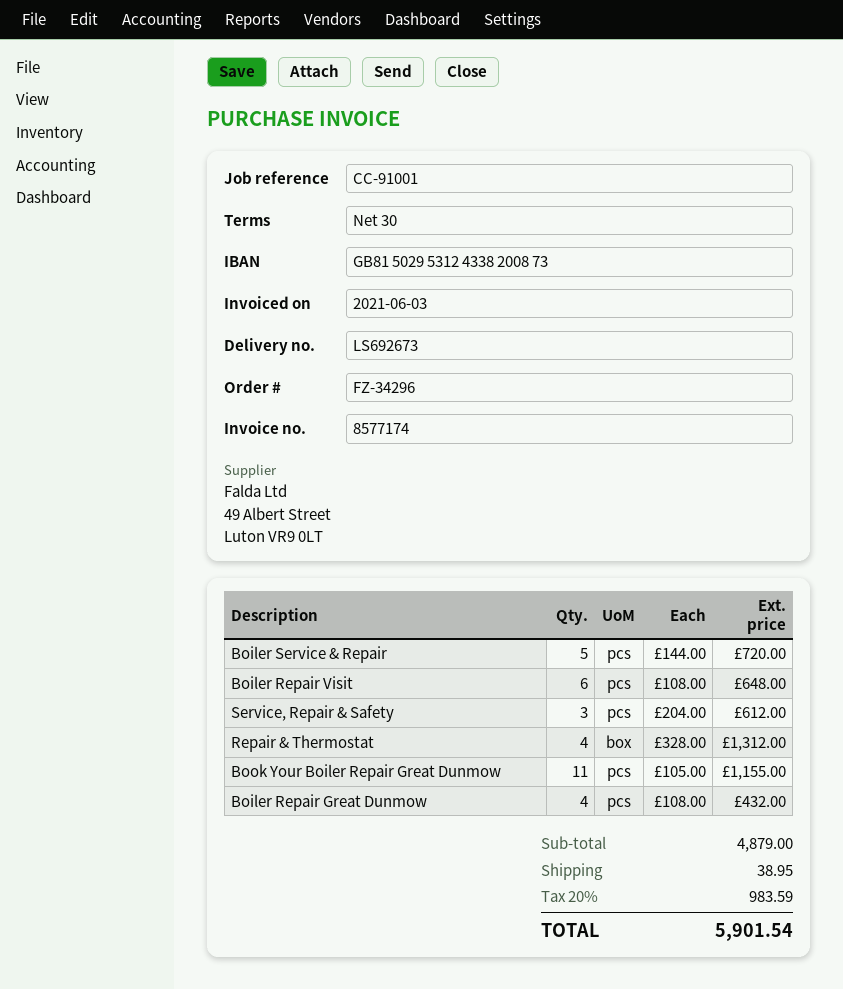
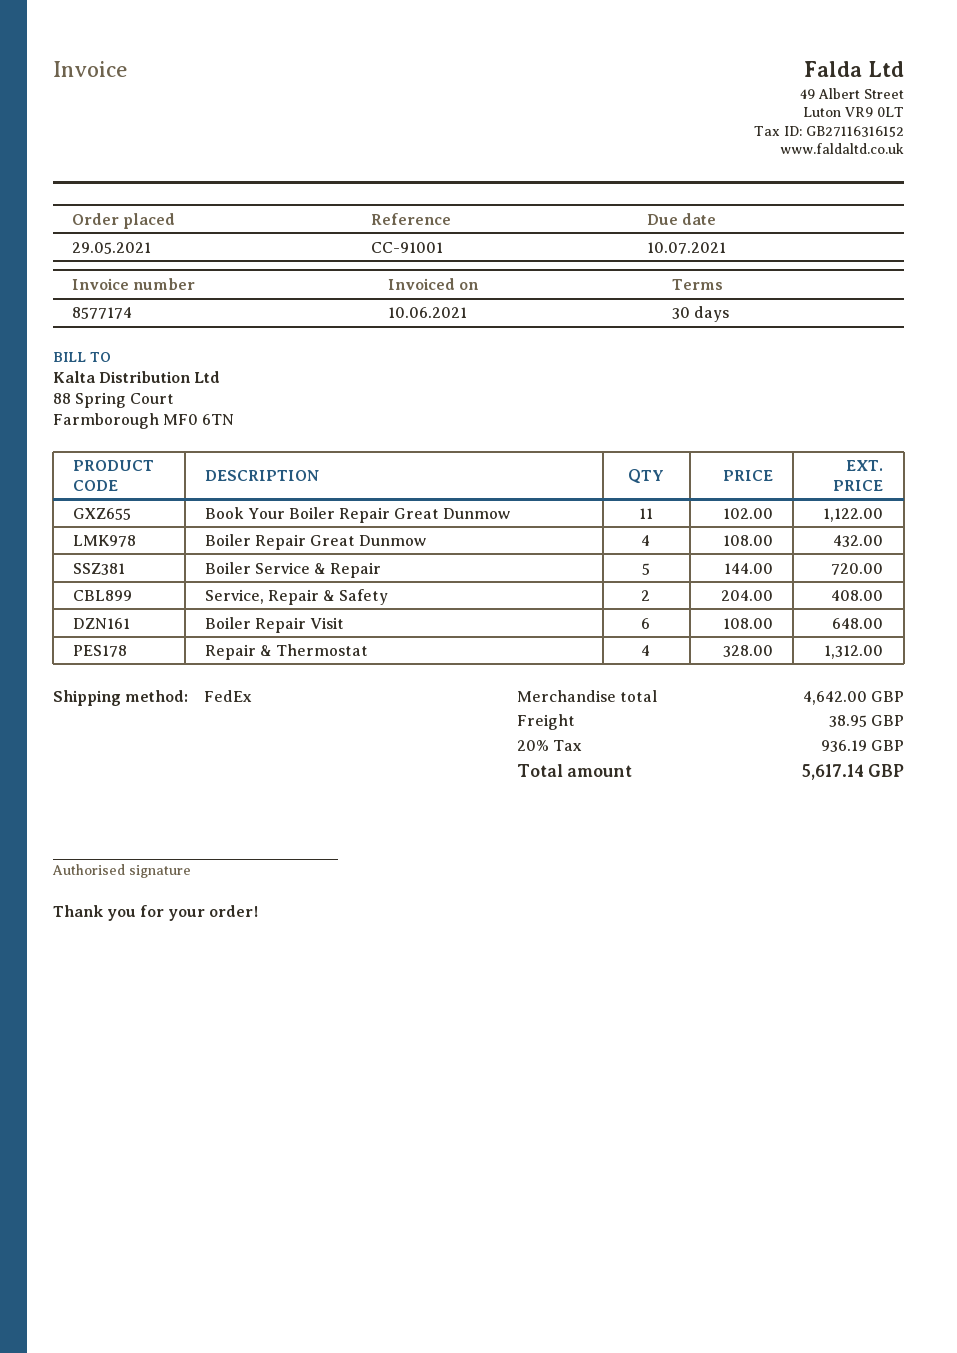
invoice date: 2021-06-03 -> 2021-06-10
Service, Repair & Safety: 3 x 204.00 = 612.00 -> 2 x 204.00 = 408.00
Book Your Boiler Repair Great Dunmow: 11 x 105.00 = 1155.00 -> 11 x 102.00 = 1122.00
subtotal: 4879.00 -> 4642.00
tax: 20% = 983.59 -> 20% = 936.19
total: 5901.54 -> 5617.14

